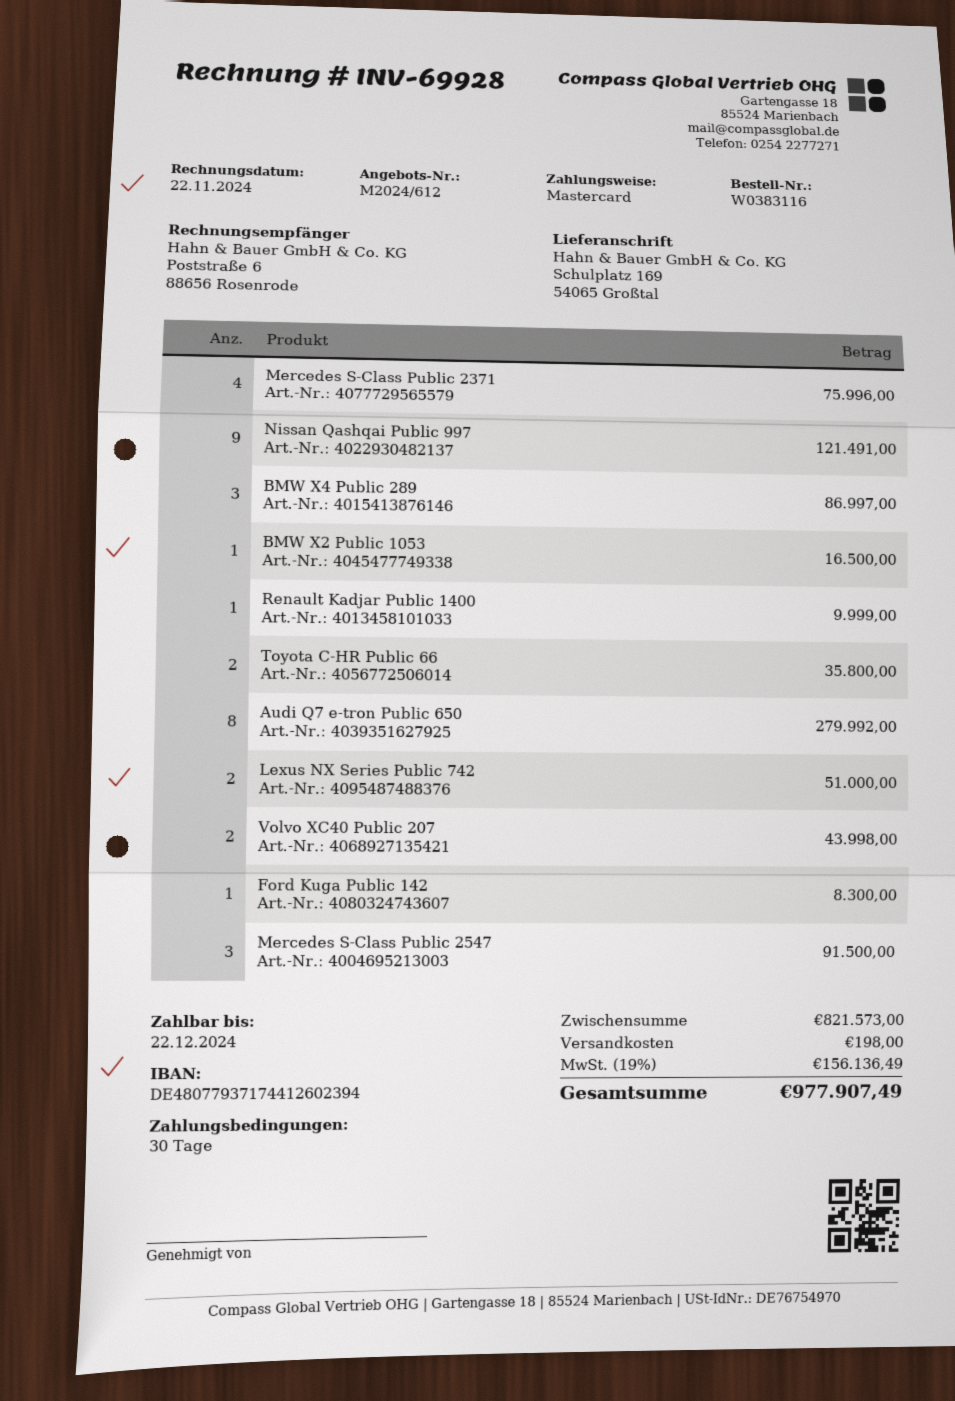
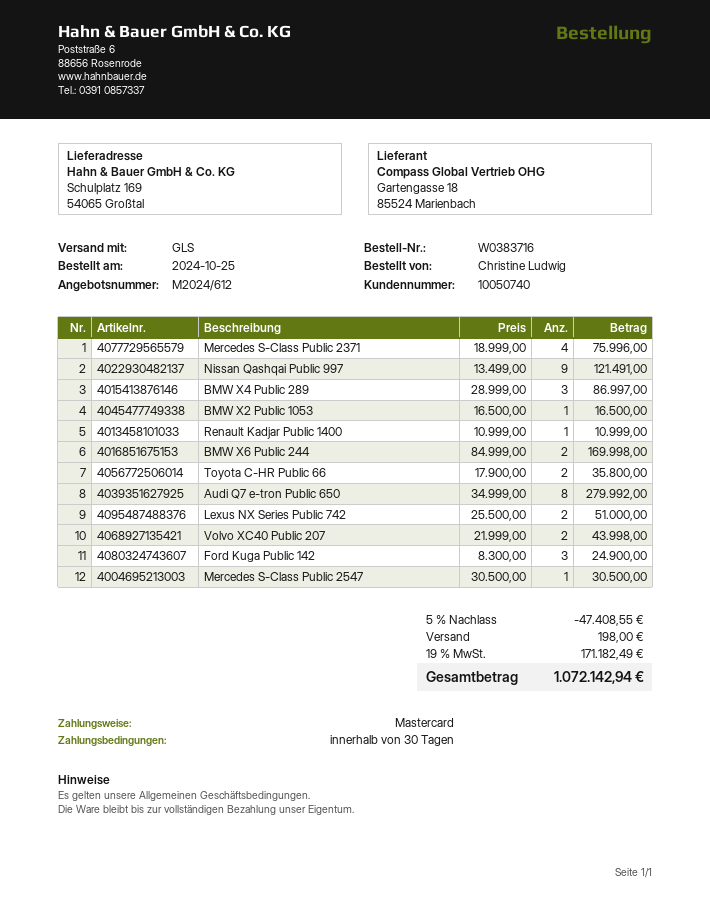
order number: W0383116 -> W0383716
Renault Kadjar Public 1400: 1 for 9999.00 -> 1 for 10999.00
Ford Kuga Public 142: 1 for 8300.00 -> 3 for 24900.00
Mercedes S-Class Public 2547: 3 for 91500.00 -> 1 for 30500.00
BMW X6 Public 244: none -> 2 for 169998.00
discount: none -> 5% = 47408.55
tax: 19% = 156136.49 -> 19% = 171182.49
total: 977907.49 -> 1072142.94

